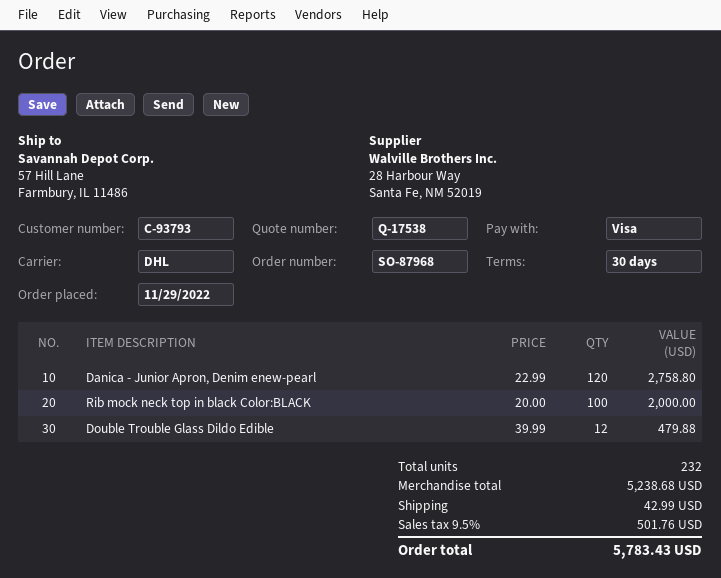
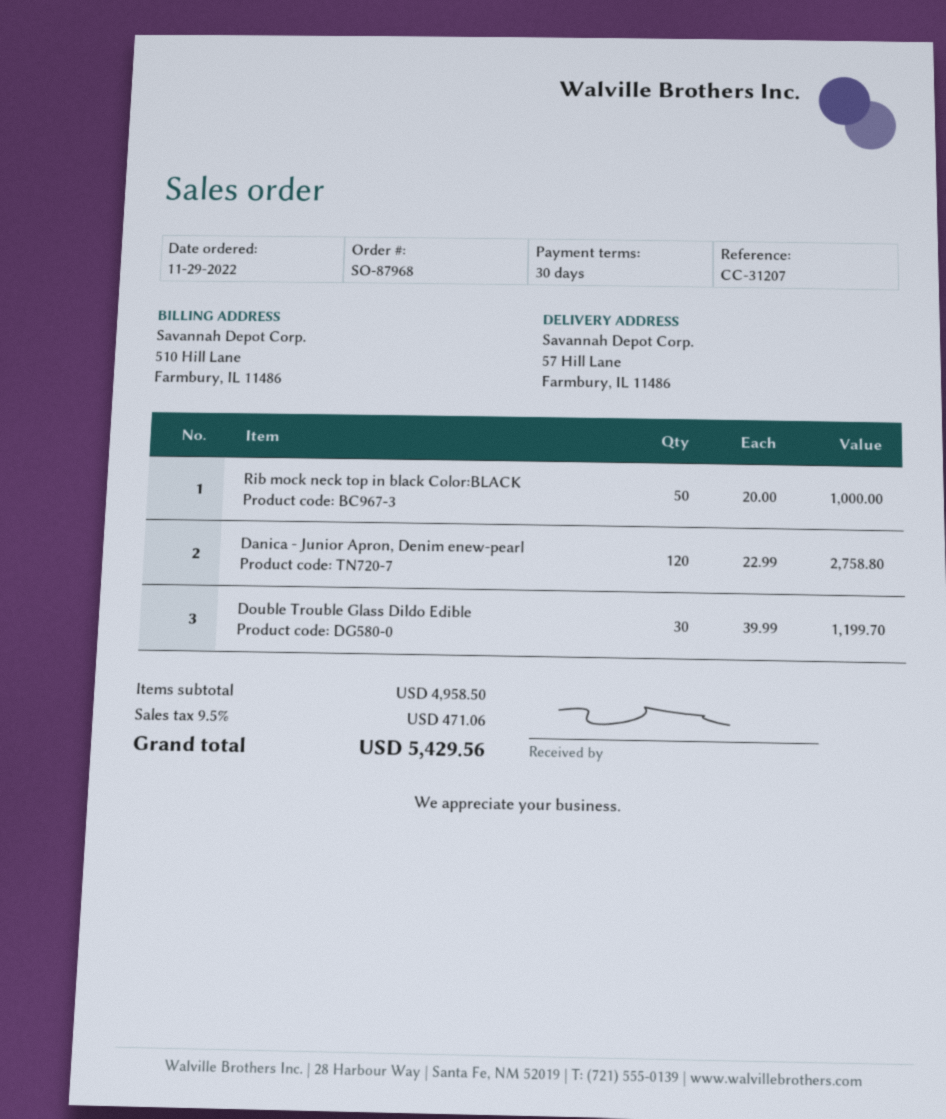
Rib mock neck top in black Color:BLACK: 100 x 20.00 = 2000.00 -> 50 x 20.00 = 1000.00
Double Trouble Glass Dildo Edible: 12 x 39.99 = 479.88 -> 30 x 39.99 = 1199.70
subtotal: 5238.68 -> 4958.50
shipping: 42.99 -> none
tax: 9.5% = 501.76 -> 9.5% = 471.06
total: 5783.43 -> 5429.56

